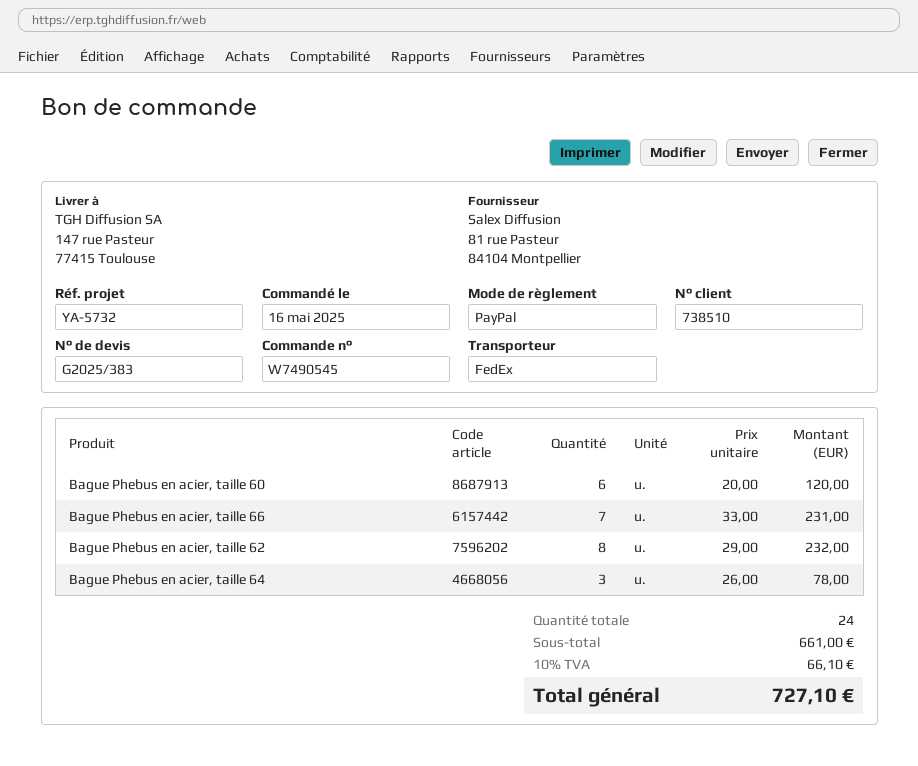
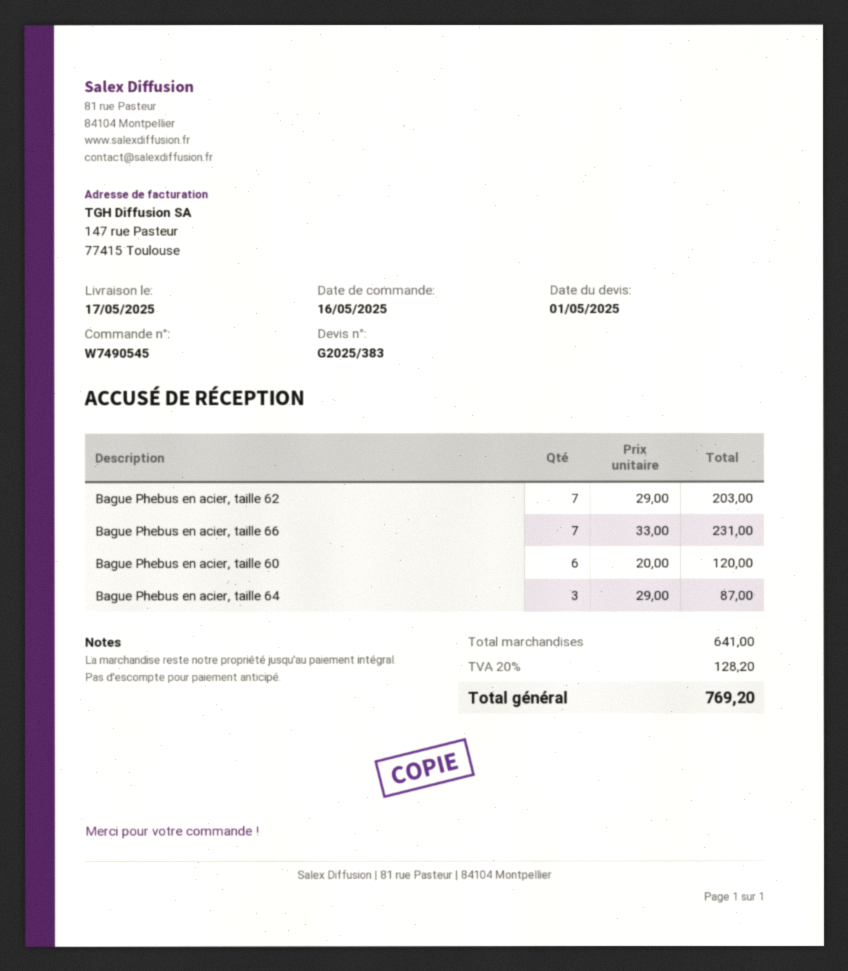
Bague Phebus en acier, taille 62: 8 x 29.00 = 232.00 -> 7 x 29.00 = 203.00
Bague Phebus en acier, taille 64: 3 x 26.00 = 78.00 -> 3 x 29.00 = 87.00
subtotal: 661.00 -> 641.00
tax: 10% = 66.10 -> 20% = 128.20
total: 727.10 -> 769.20

